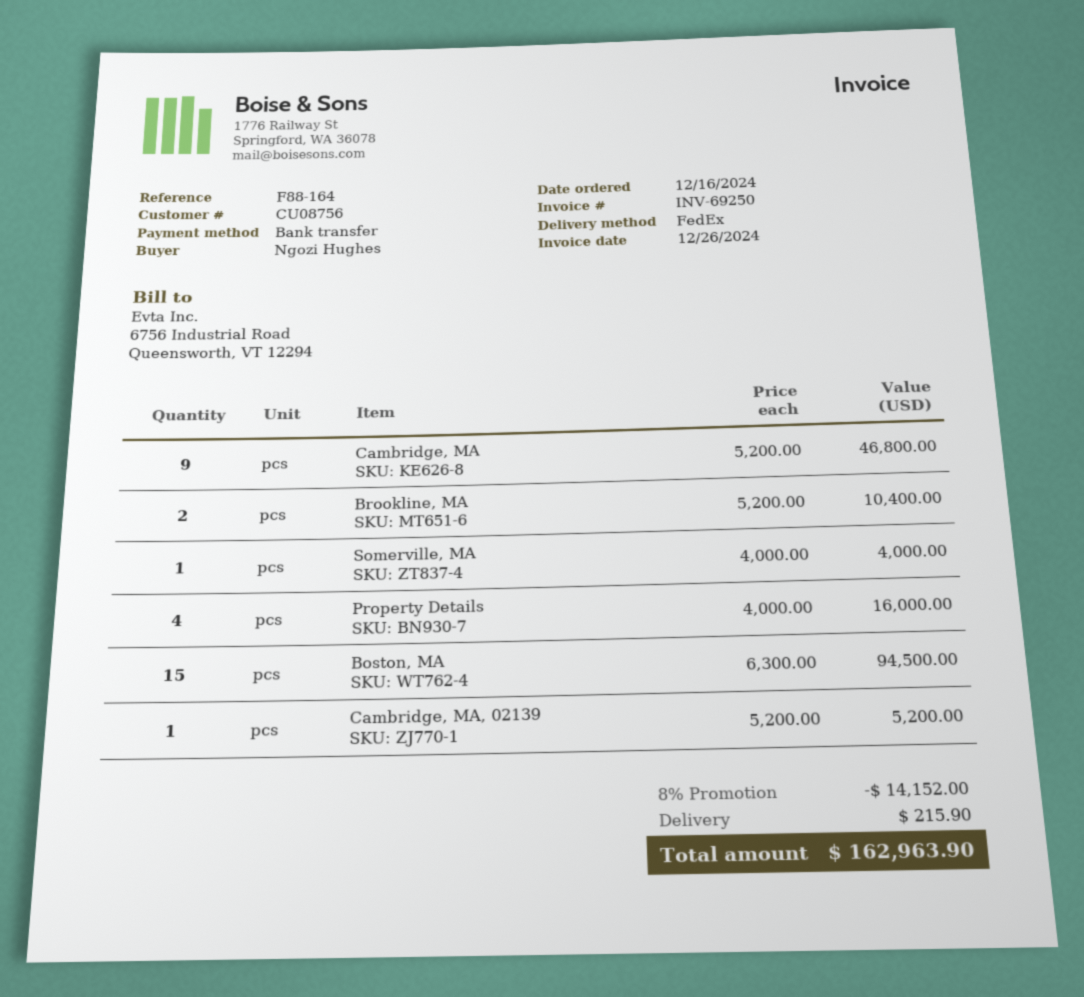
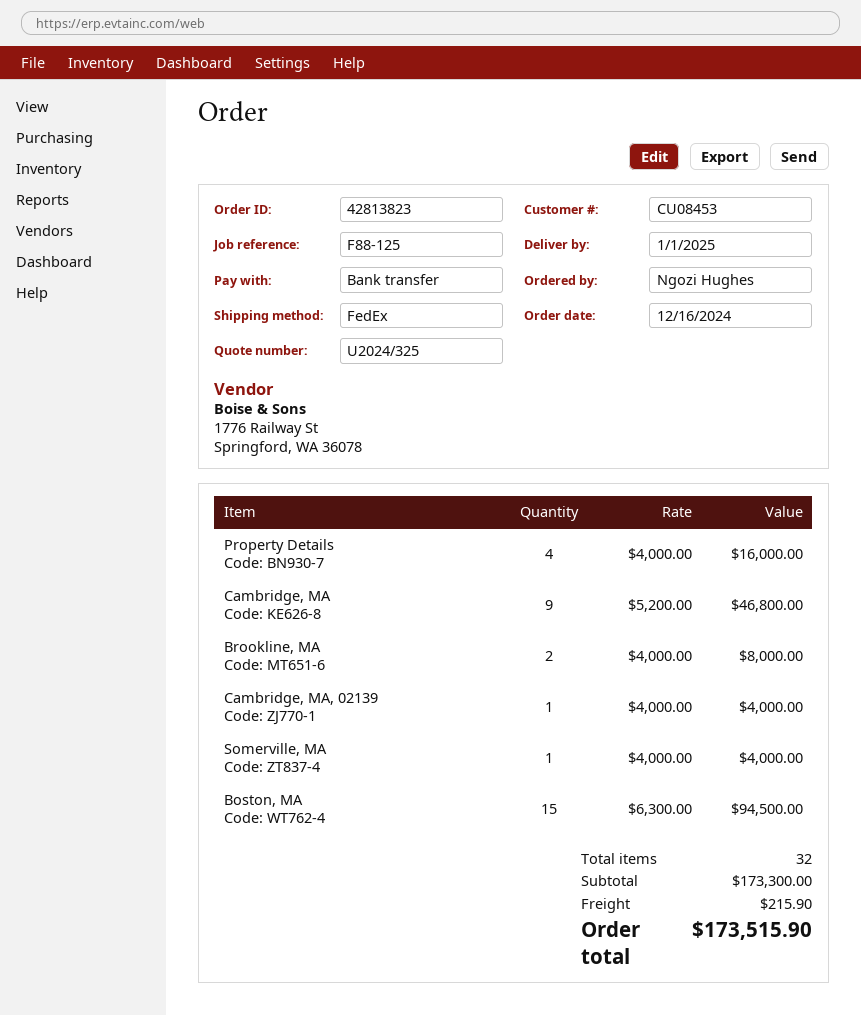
customer number: CU08756 -> CU08453
reference: F88-164 -> F88-125
Brookline, MA: 2 x 5200.00 = 10400.00 -> 2 x 4000.00 = 8000.00
Cambridge, MA, 02139: 1 x 5200.00 = 5200.00 -> 1 x 4000.00 = 4000.00
discount: 8% = 14152.00 -> none
total: 162963.90 -> 173515.90

